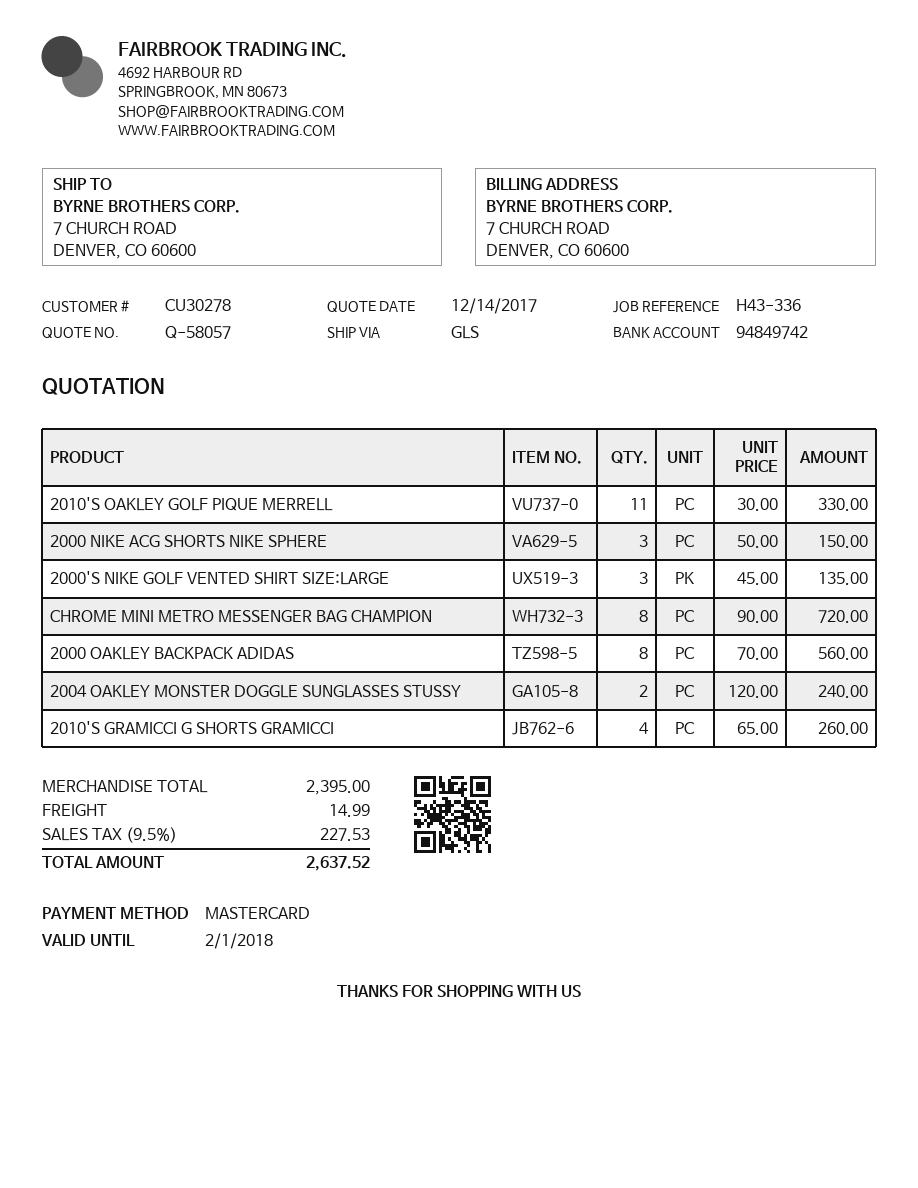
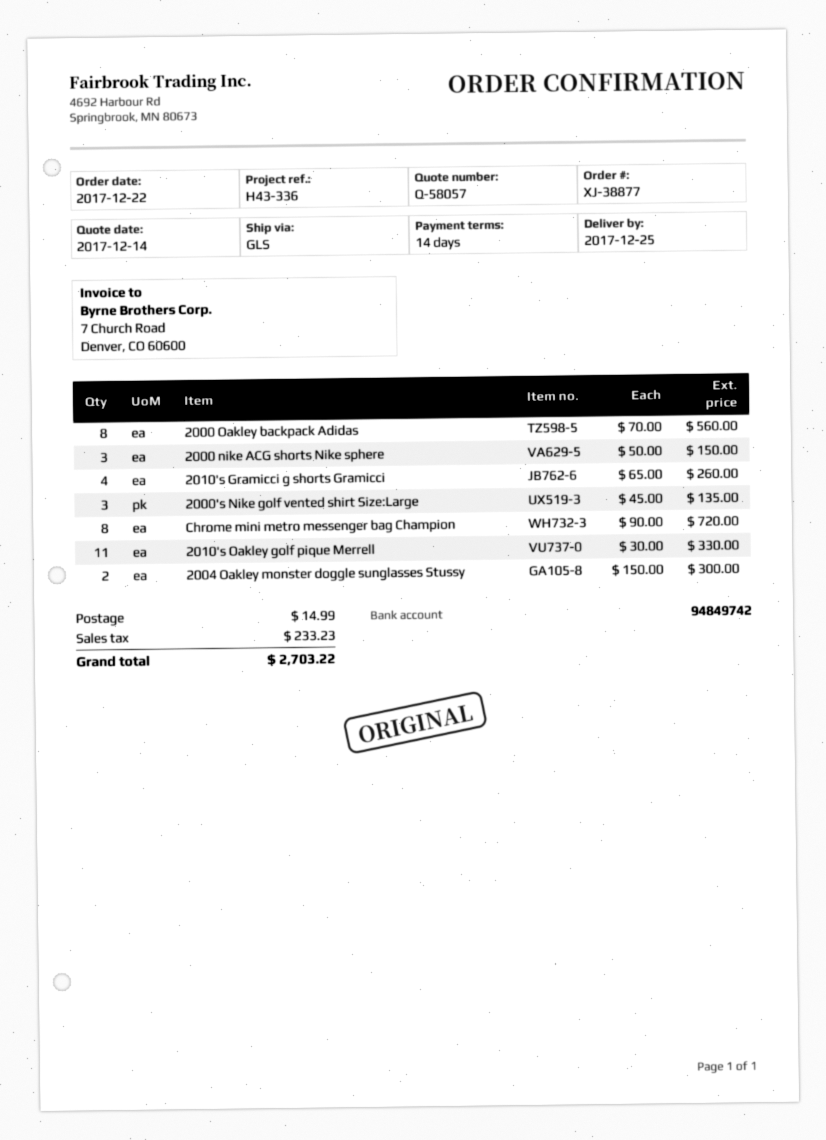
2004 OAKLEY MONSTER DOGGLE SUNGLASSES STUSSY: 2 x 120.00 = 240.00 -> 2 x 150.00 = 300.00
tax: 227.53 -> 233.23
total: 2637.52 -> 2703.22

